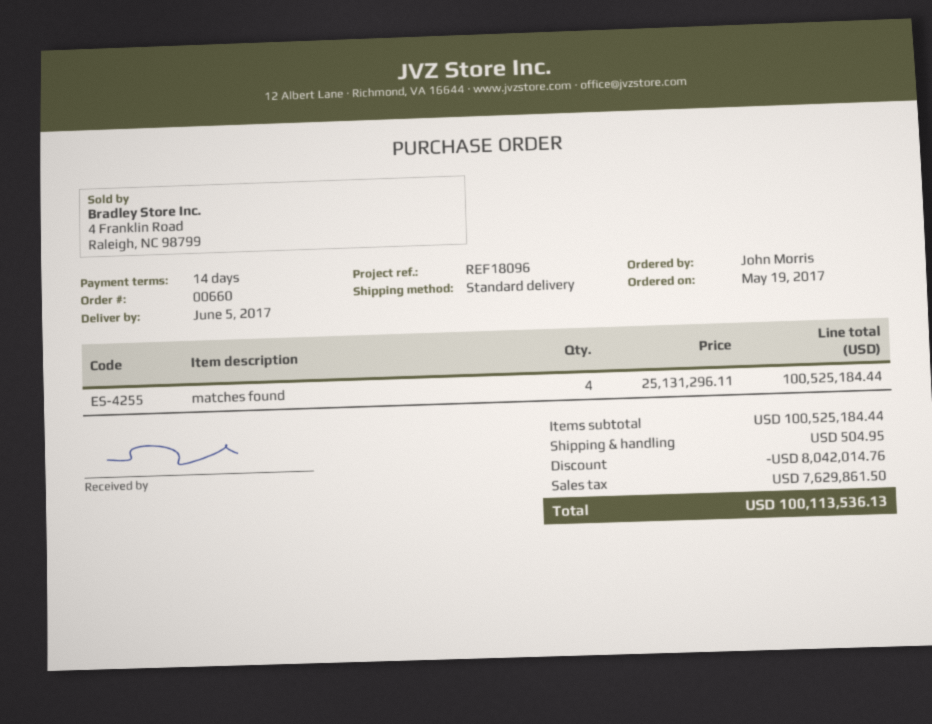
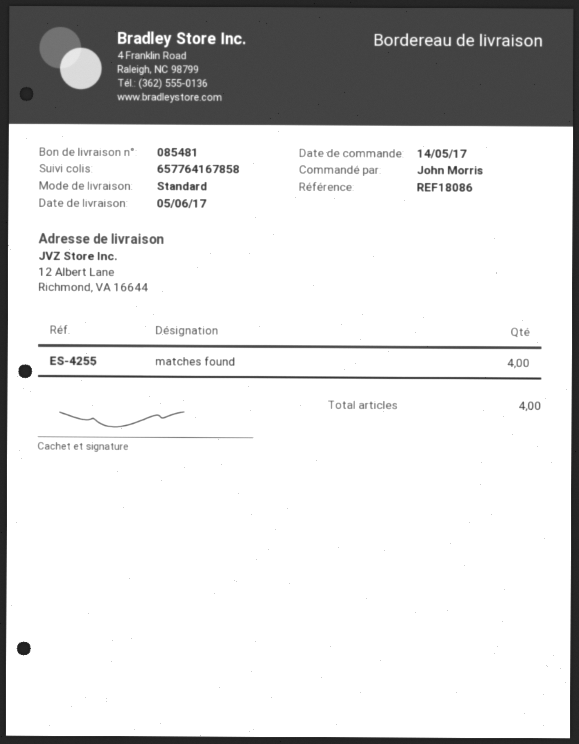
order date: 2017-05-19 -> 2017-05-14
reference: REF18096 -> REF18086

